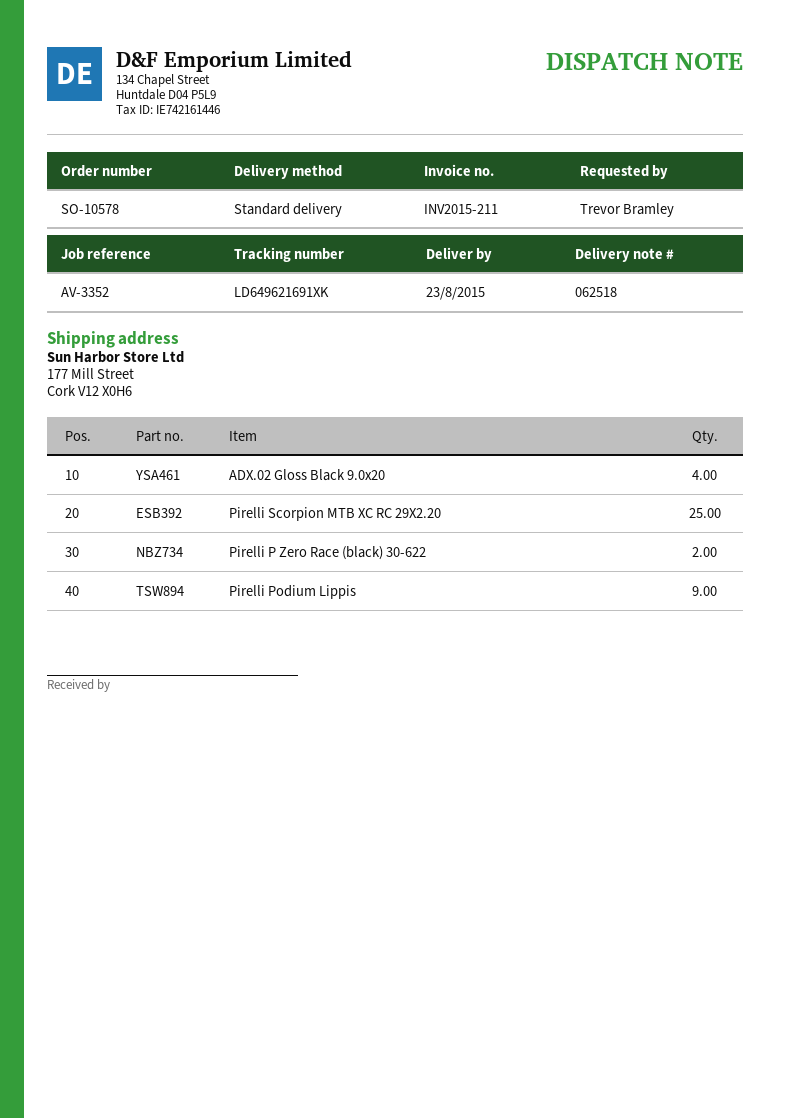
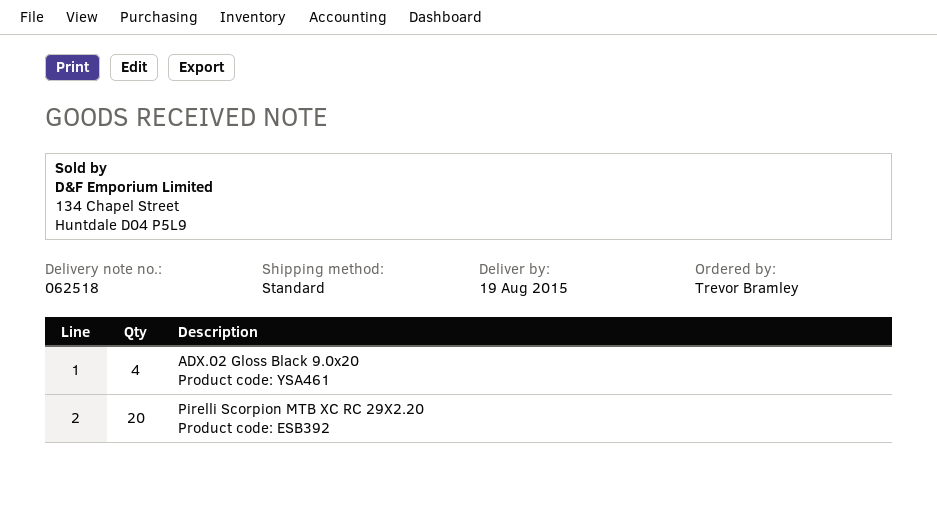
delivery date: 2015-08-23 -> 2015-08-19
Pirelli Scorpion MTB XC RC 29X2.20: 25 -> 20
Pirelli P Zero Race (black) 30-622: 2 -> none
Pirelli Podium Lippis: 9 -> none

